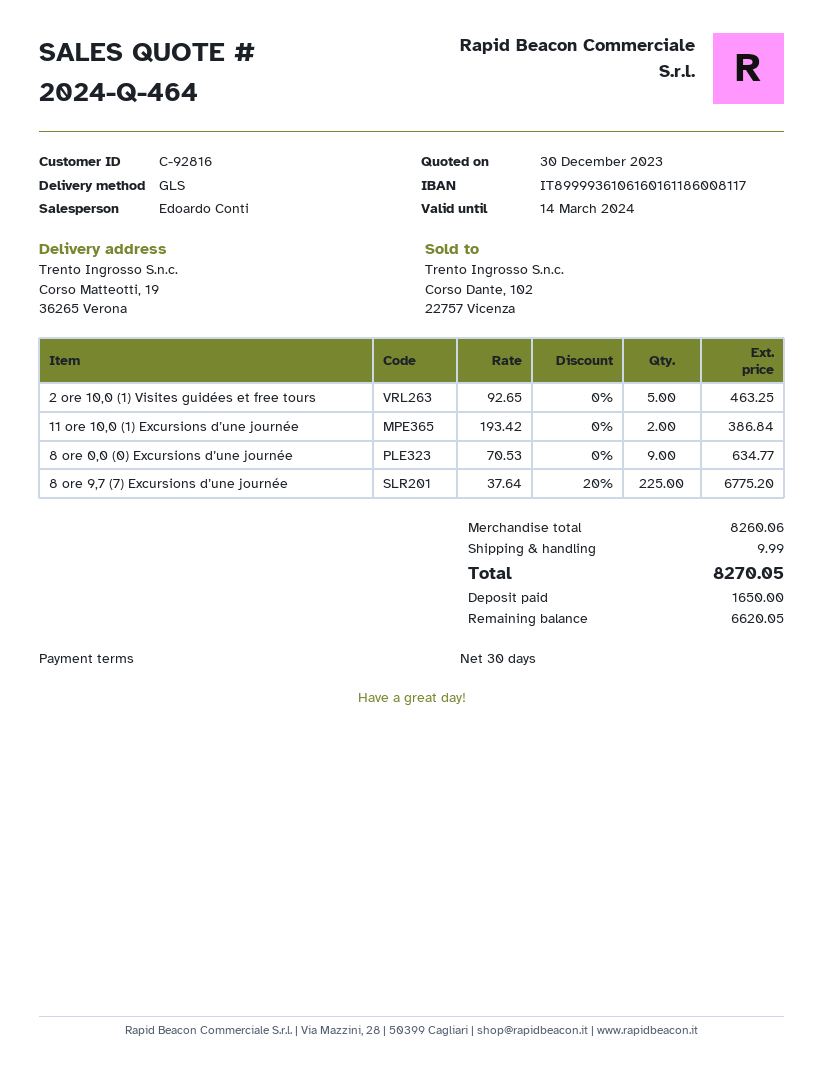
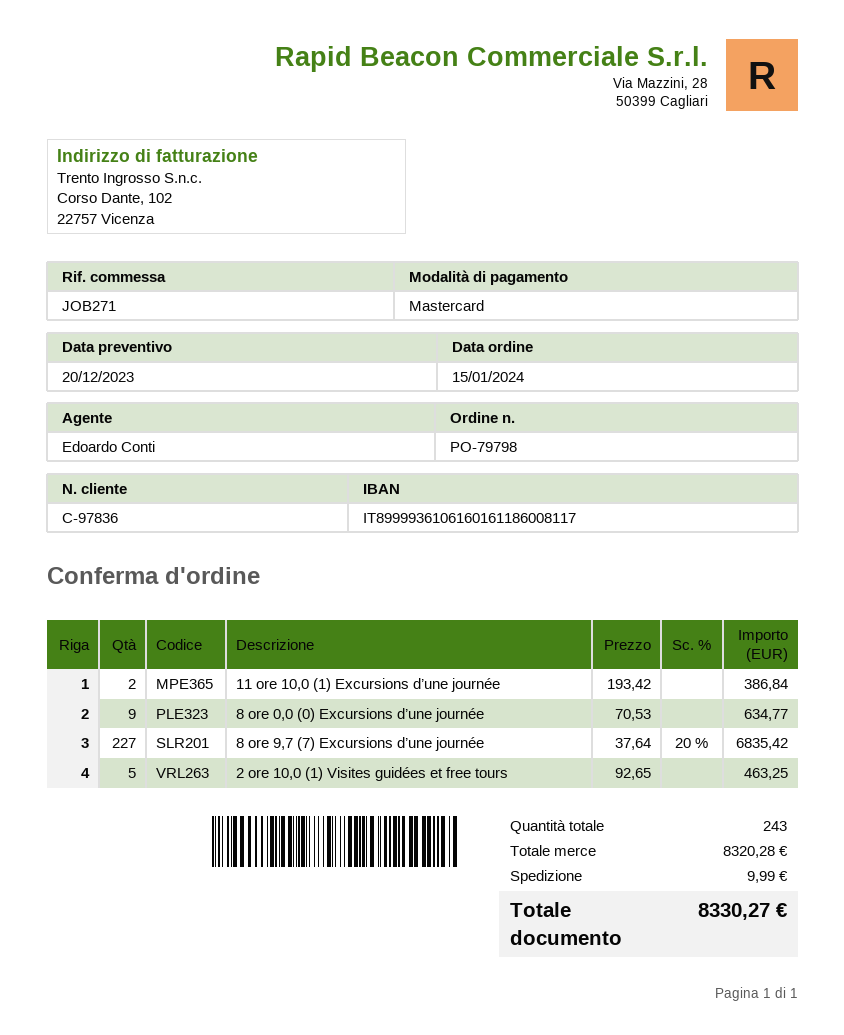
quote date: 2023-12-30 -> 2023-12-20
customer number: C-92816 -> C-97836
8 ore 9,7 (7) Excursions d’une journée: 225 x 37.64 - 20% = 6775.20 -> 227 x 37.64 - 20% = 6835.42
subtotal: 8260.06 -> 8320.28
total: 8270.05 -> 8330.27

